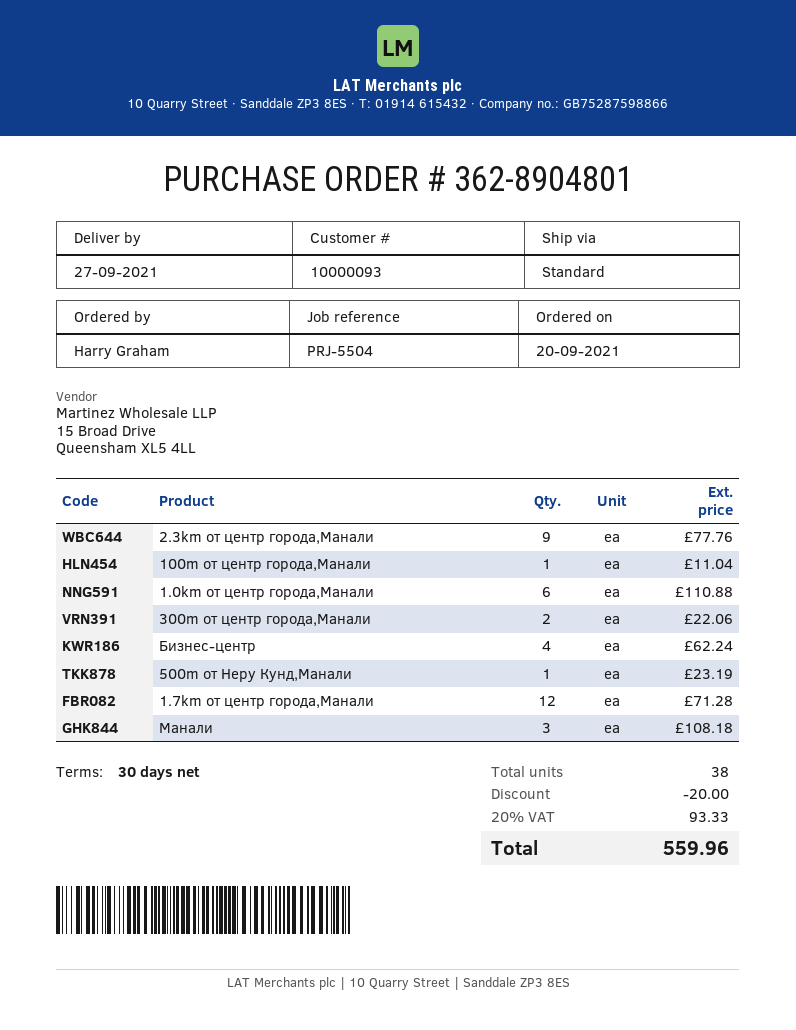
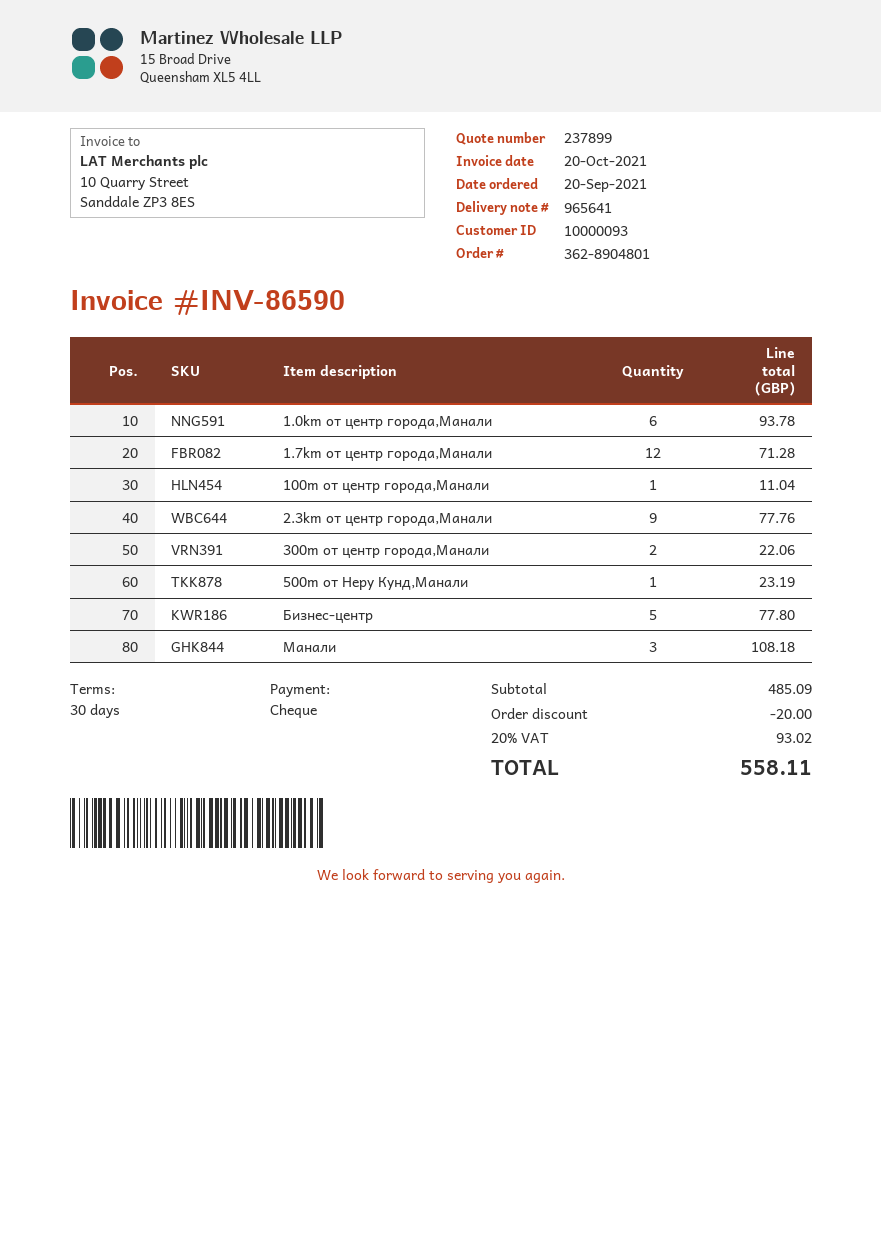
1.0km от центр города,Манали: 6 for 110.88 -> 6 for 93.78
Бизнес-центр: 4 for 62.24 -> 5 for 77.80
tax: 20% = 93.33 -> 20% = 93.02
total: 559.96 -> 558.11

